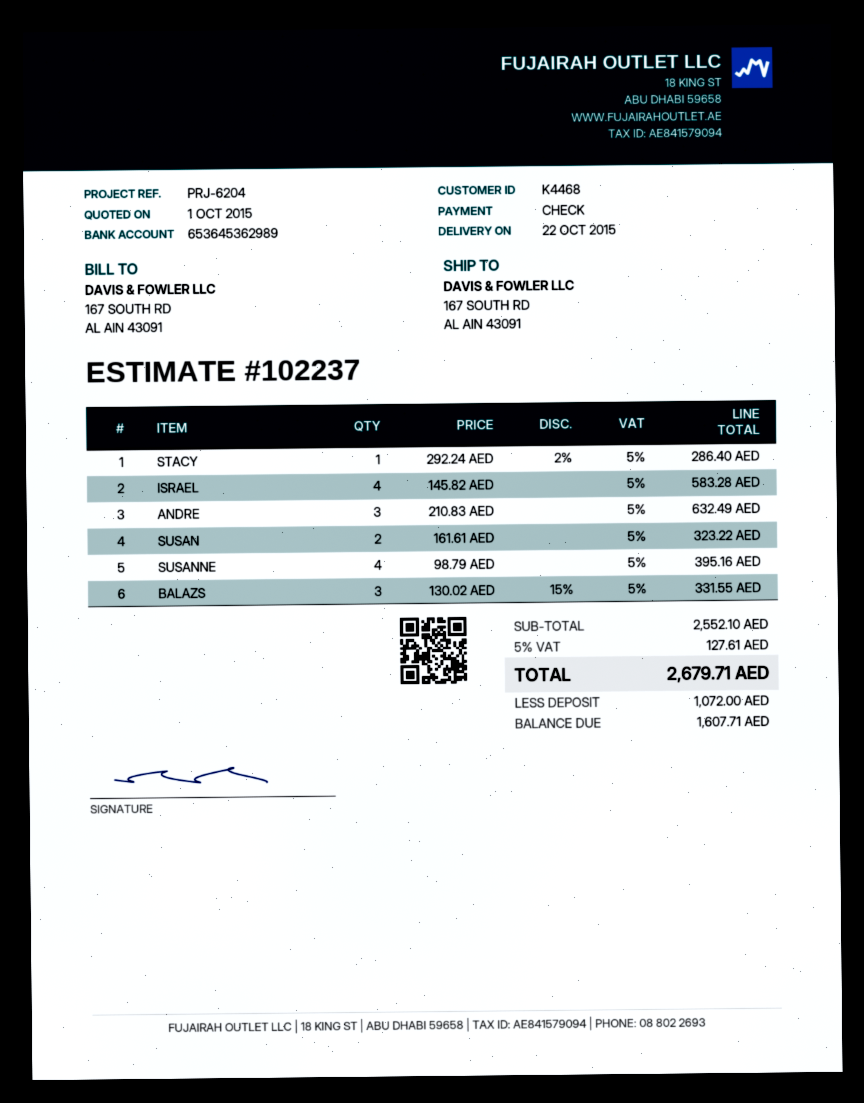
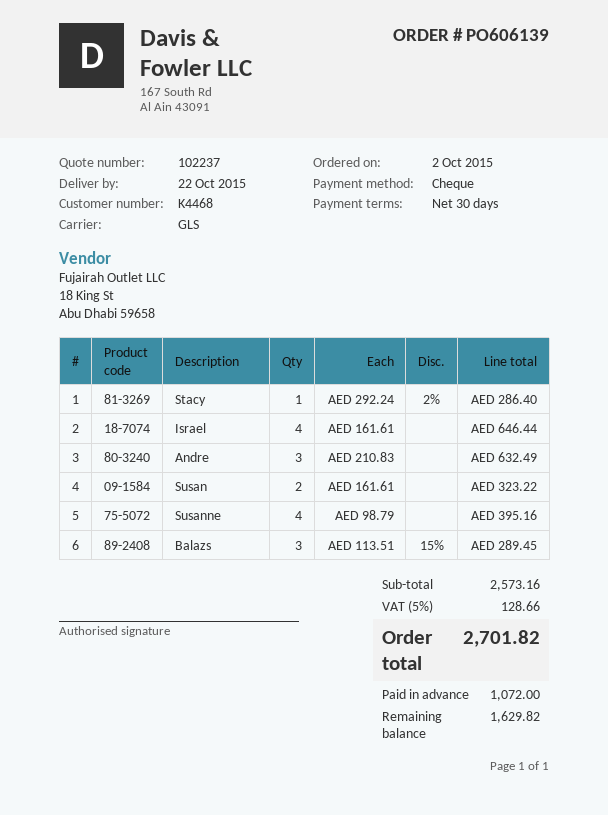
ISRAEL: 4 x 145.82 = 583.28 -> 4 x 161.61 = 646.44
BALAZS: 3 x 130.02 - 15% = 331.55 -> 3 x 113.51 - 15% = 289.45
subtotal: 2552.10 -> 2573.16
tax: 5% = 127.61 -> 5% = 128.66
total: 2679.71 -> 2701.82
balance: 1607.71 -> 1629.82

